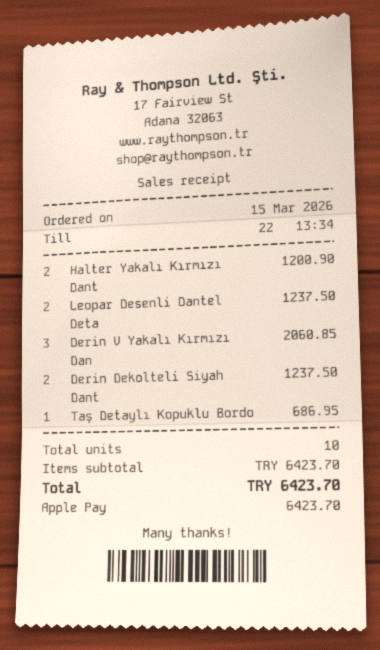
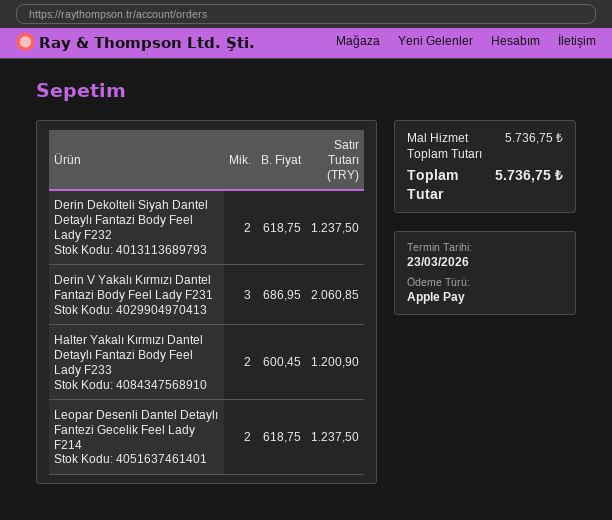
Taş Detaylı Kopuklu Bordo: 1 for 686.95 -> none
subtotal: 6423.70 -> 5736.75
total: 6423.70 -> 5736.75

